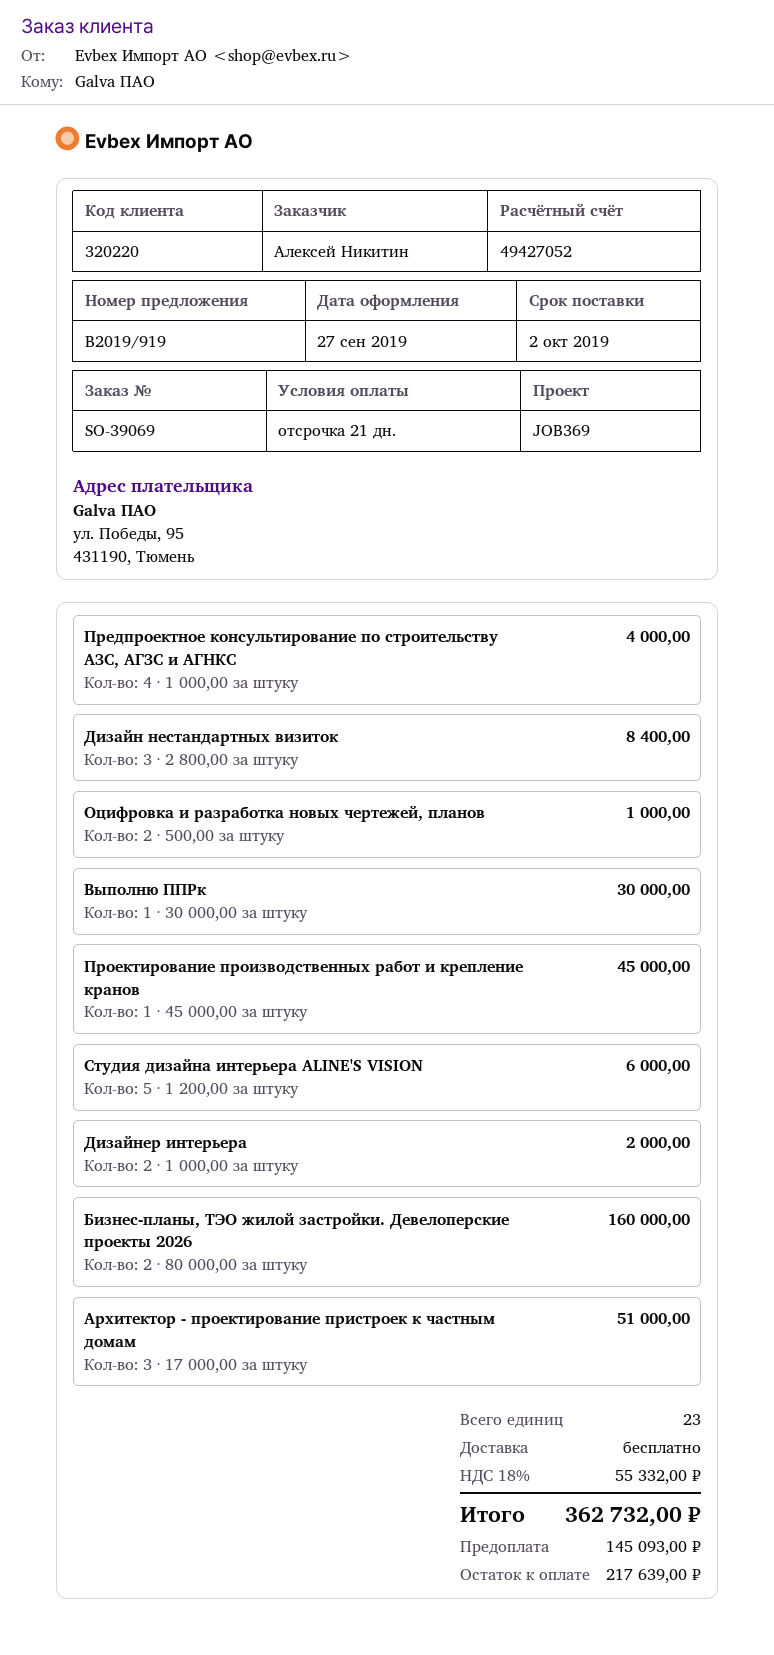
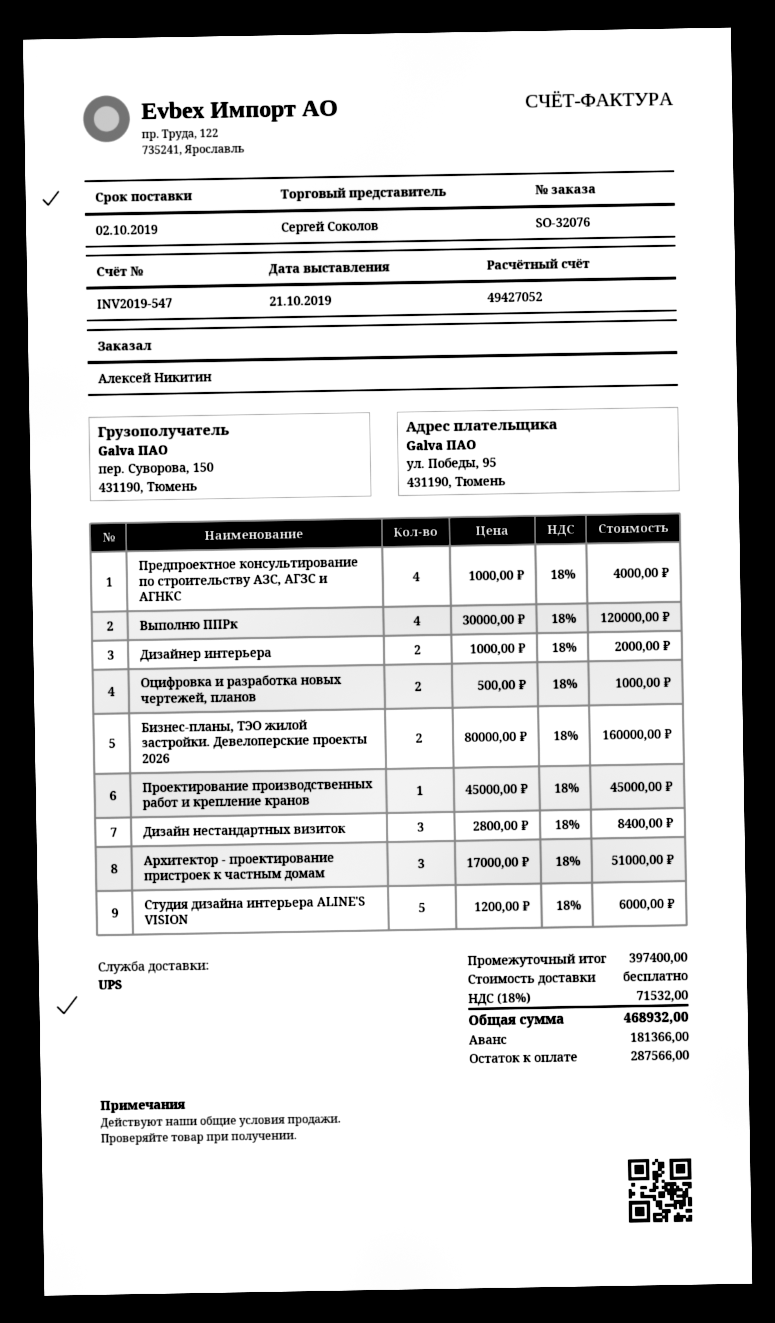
order number: SO-39069 -> SO-32076
Выполню ППРк: 1 x 30000.00 = 30000.00 -> 4 x 30000.00 = 120000.00
tax: 18% = 55332.00 -> 18% = 71532.00
total: 362732.00 -> 468932.00
deposit: 145093.00 -> 181366.00
balance: 217639.00 -> 287566.00

